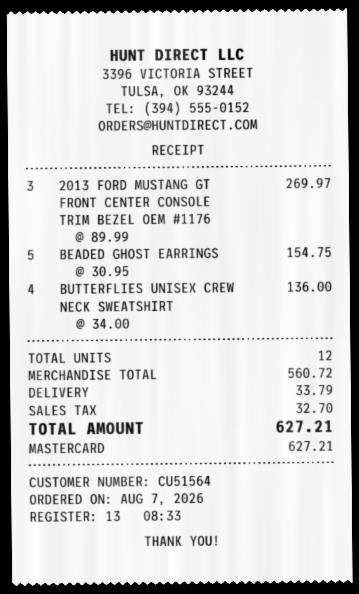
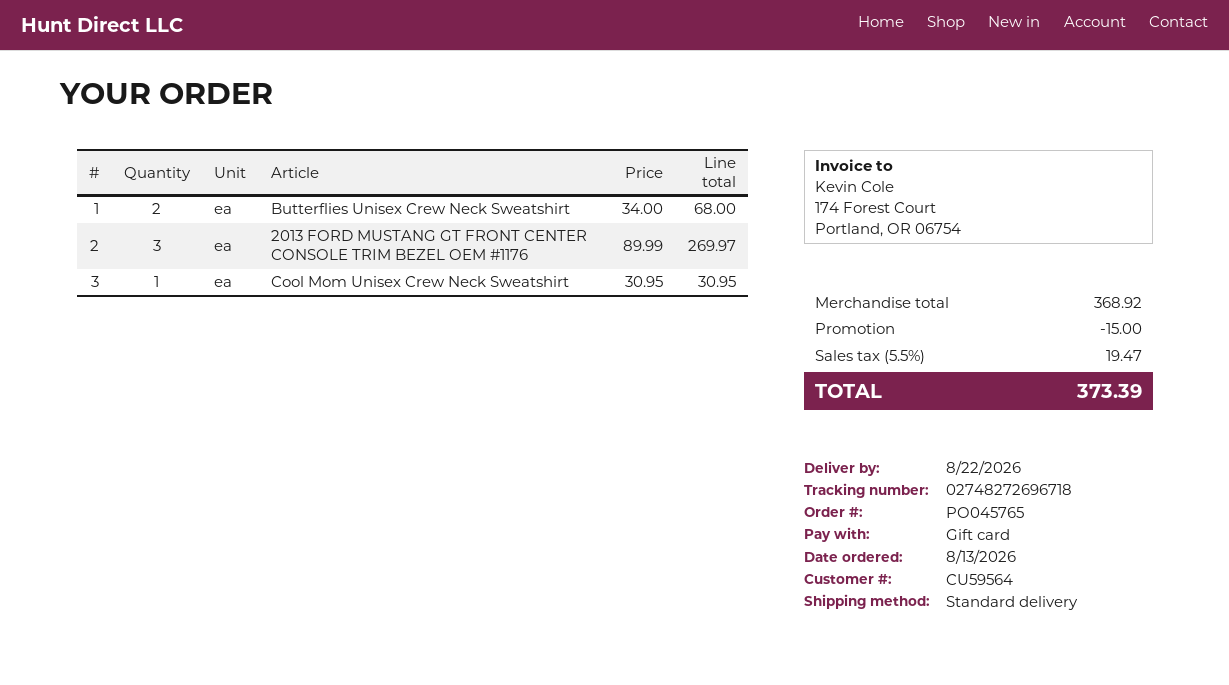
order date: 2026-08-07 -> 2026-08-13
customer number: CU51564 -> CU59564
payment method: Mastercard -> gift card
BEADED GHOST EARRINGS: 5 x 30.95 = 154.75 -> none
BUTTERFLIES UNISEX CREW NECK SWEATSHIRT: 4 x 34.00 = 136.00 -> 2 x 34.00 = 68.00
Cool Mom Unisex Crew Neck Sweatshirt: none -> 1 x 30.95 = 30.95
subtotal: 560.72 -> 368.92
discount: none -> 15.00
shipping: 33.79 -> none
tax: 32.70 -> 19.47
total: 627.21 -> 373.39

